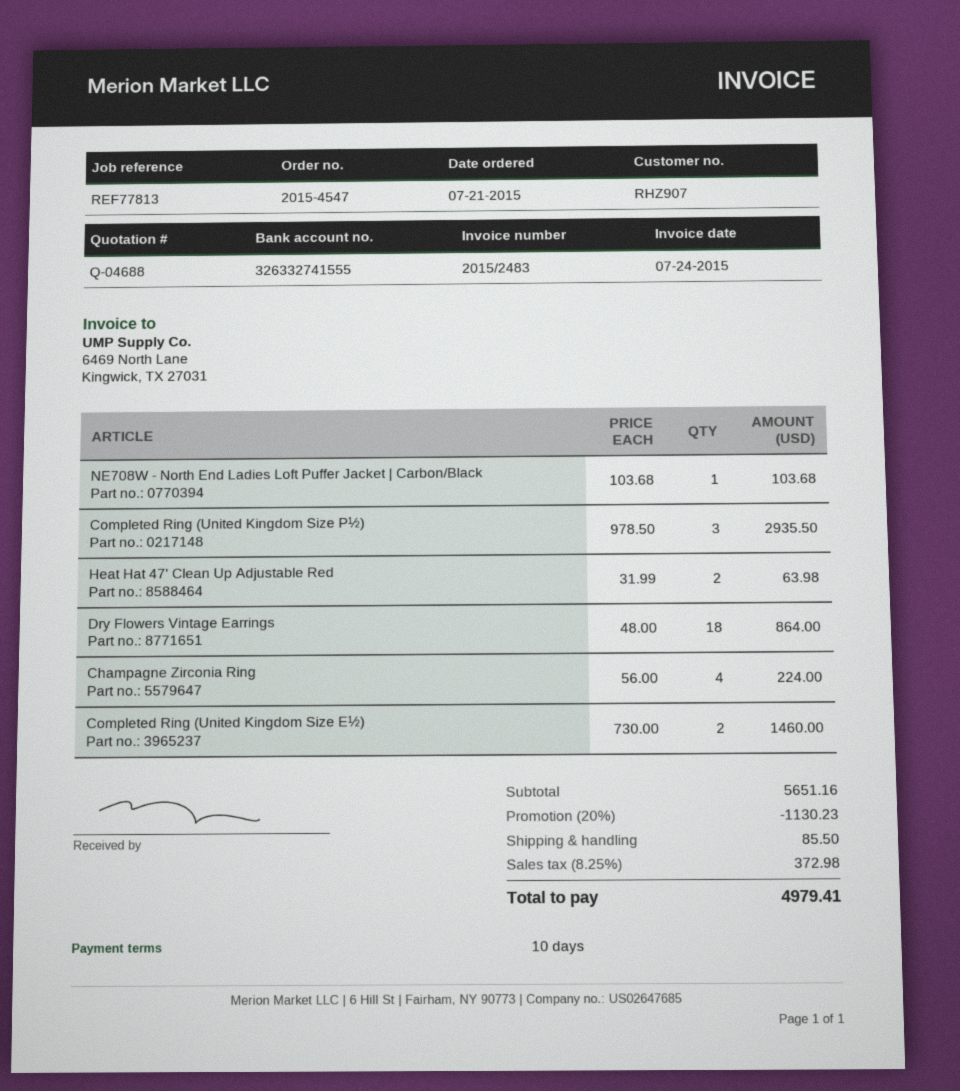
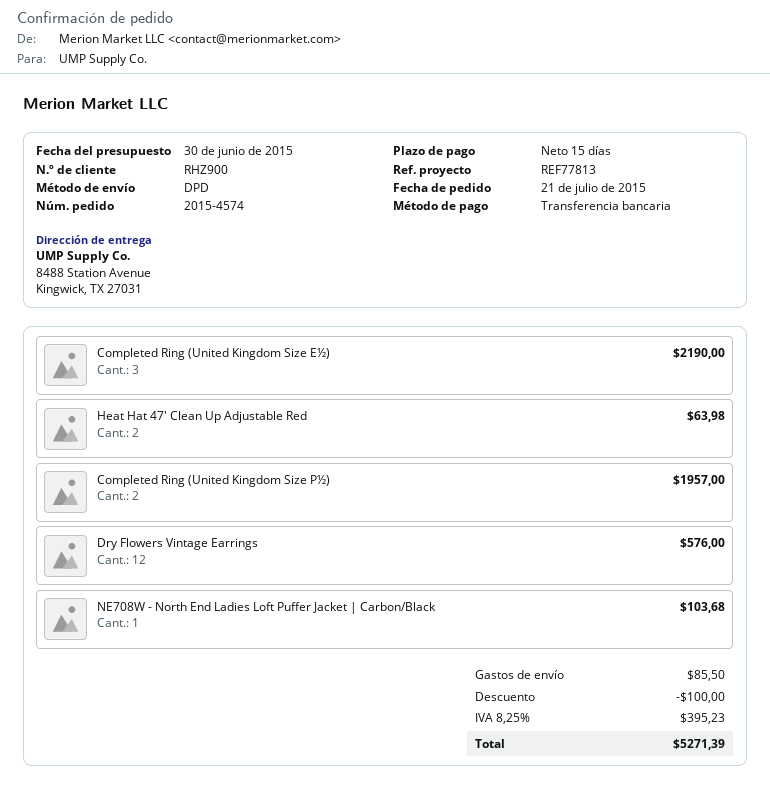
order number: 2015-4547 -> 2015-4574
payment terms: 10 days -> 15 days
customer number: RHZ907 -> RHZ900
Completed Ring (United Kingdom Size P½): 3 for 2935.50 -> 2 for 1957.00
Dry Flowers Vintage Earrings: 18 for 864.00 -> 12 for 576.00
Champagne Zirconia Ring: 4 for 224.00 -> none
Completed Ring (United Kingdom Size E½): 2 for 1460.00 -> 3 for 2190.00
discount: 1130.23 -> 100.00
tax: 8.25% = 372.98 -> 8.25% = 395.23
total: 4979.41 -> 5271.39

